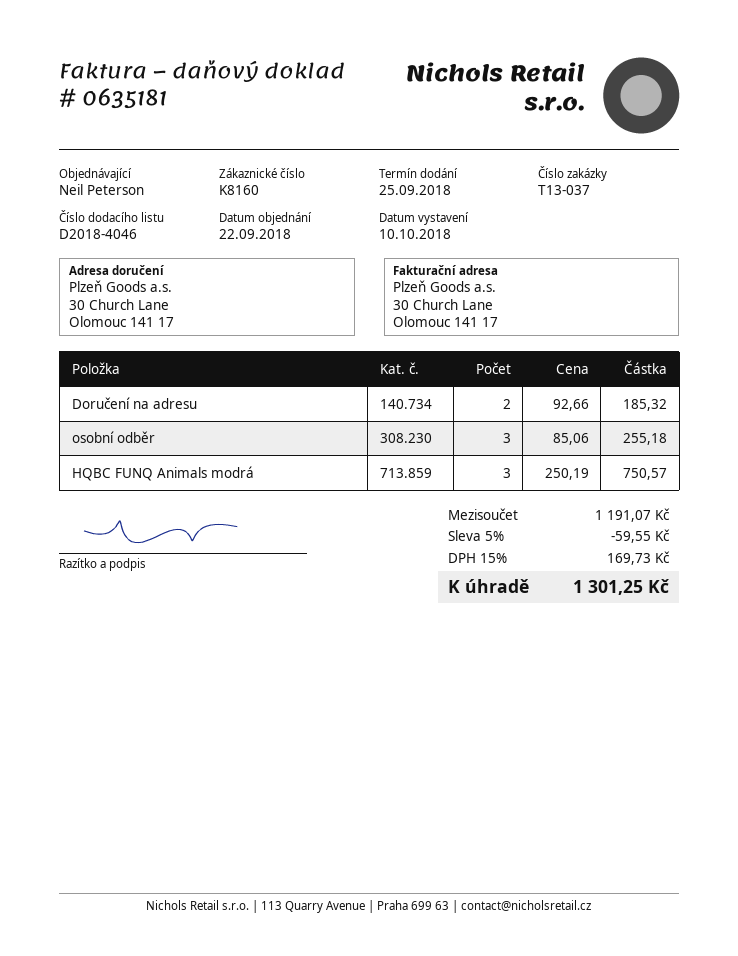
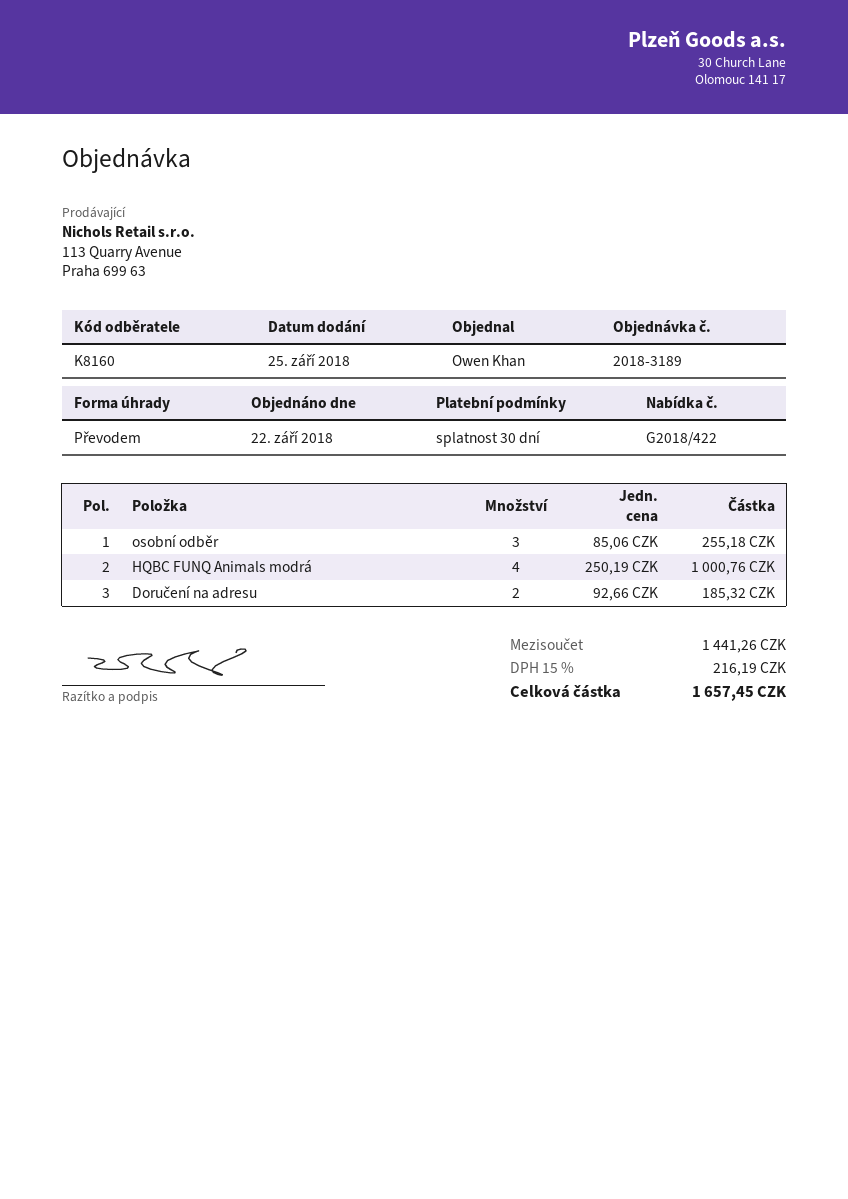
ordered by: Neil Peterson -> Owen Khan
HQBC FUNQ Animals modrá: 3 x 250.19 = 750.57 -> 4 x 250.19 = 1000.76
subtotal: 1191.07 -> 1441.26
discount: 5% = 59.55 -> none
tax: 15% = 169.73 -> 15% = 216.19
total: 1301.25 -> 1657.45

